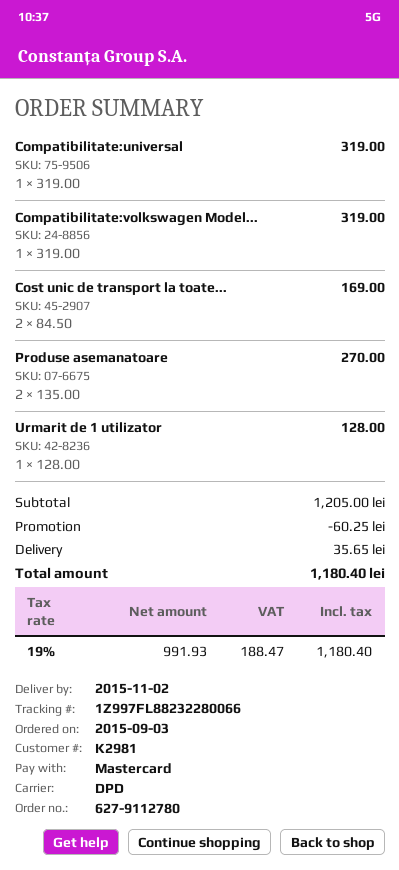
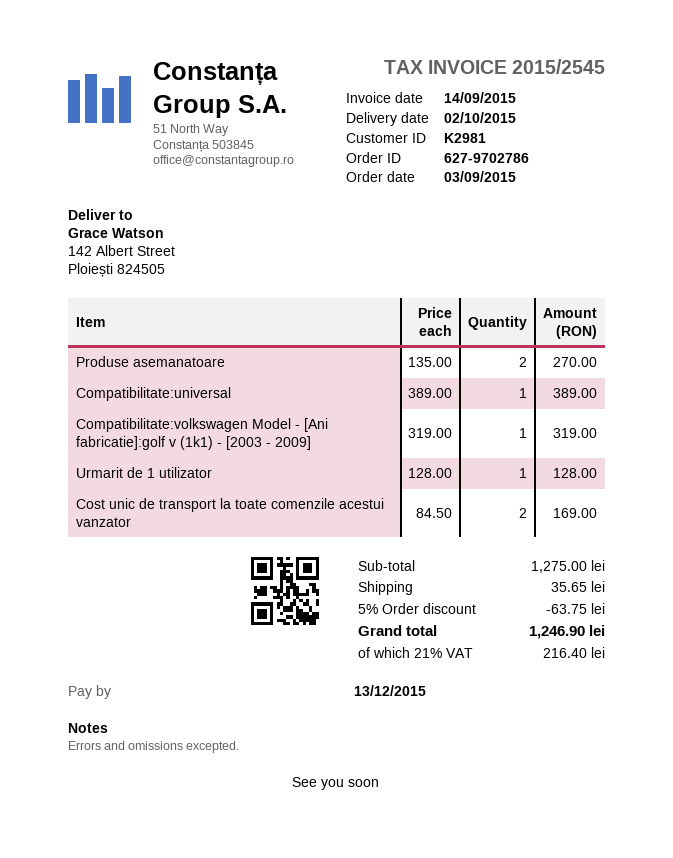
order number: 627-9112780 -> 627-9702786
delivery date: 2015-11-02 -> 2015-10-02
Compatibilitate:universal: 1 x 319.00 = 319.00 -> 1 x 389.00 = 389.00
subtotal: 1205.00 -> 1275.00
discount: 60.25 -> 63.75
tax: 19% = 188.47 -> 21% = 216.40
total: 1180.40 -> 1246.90

